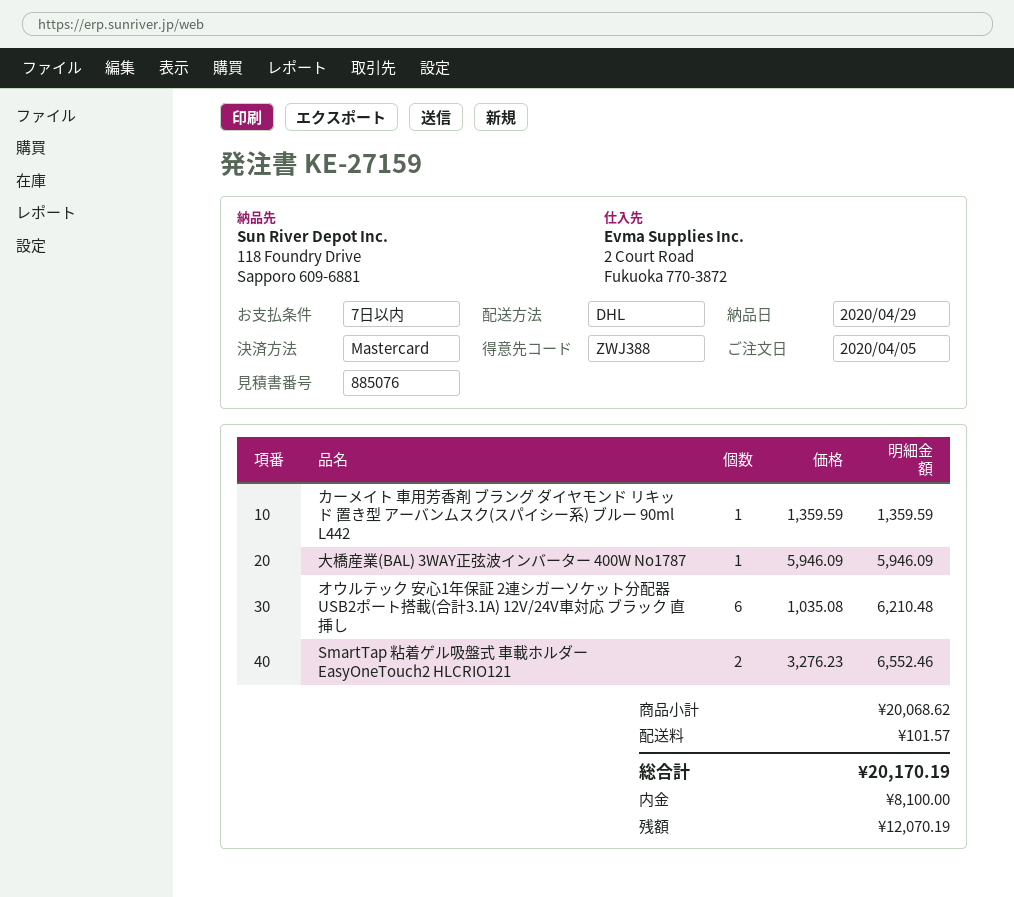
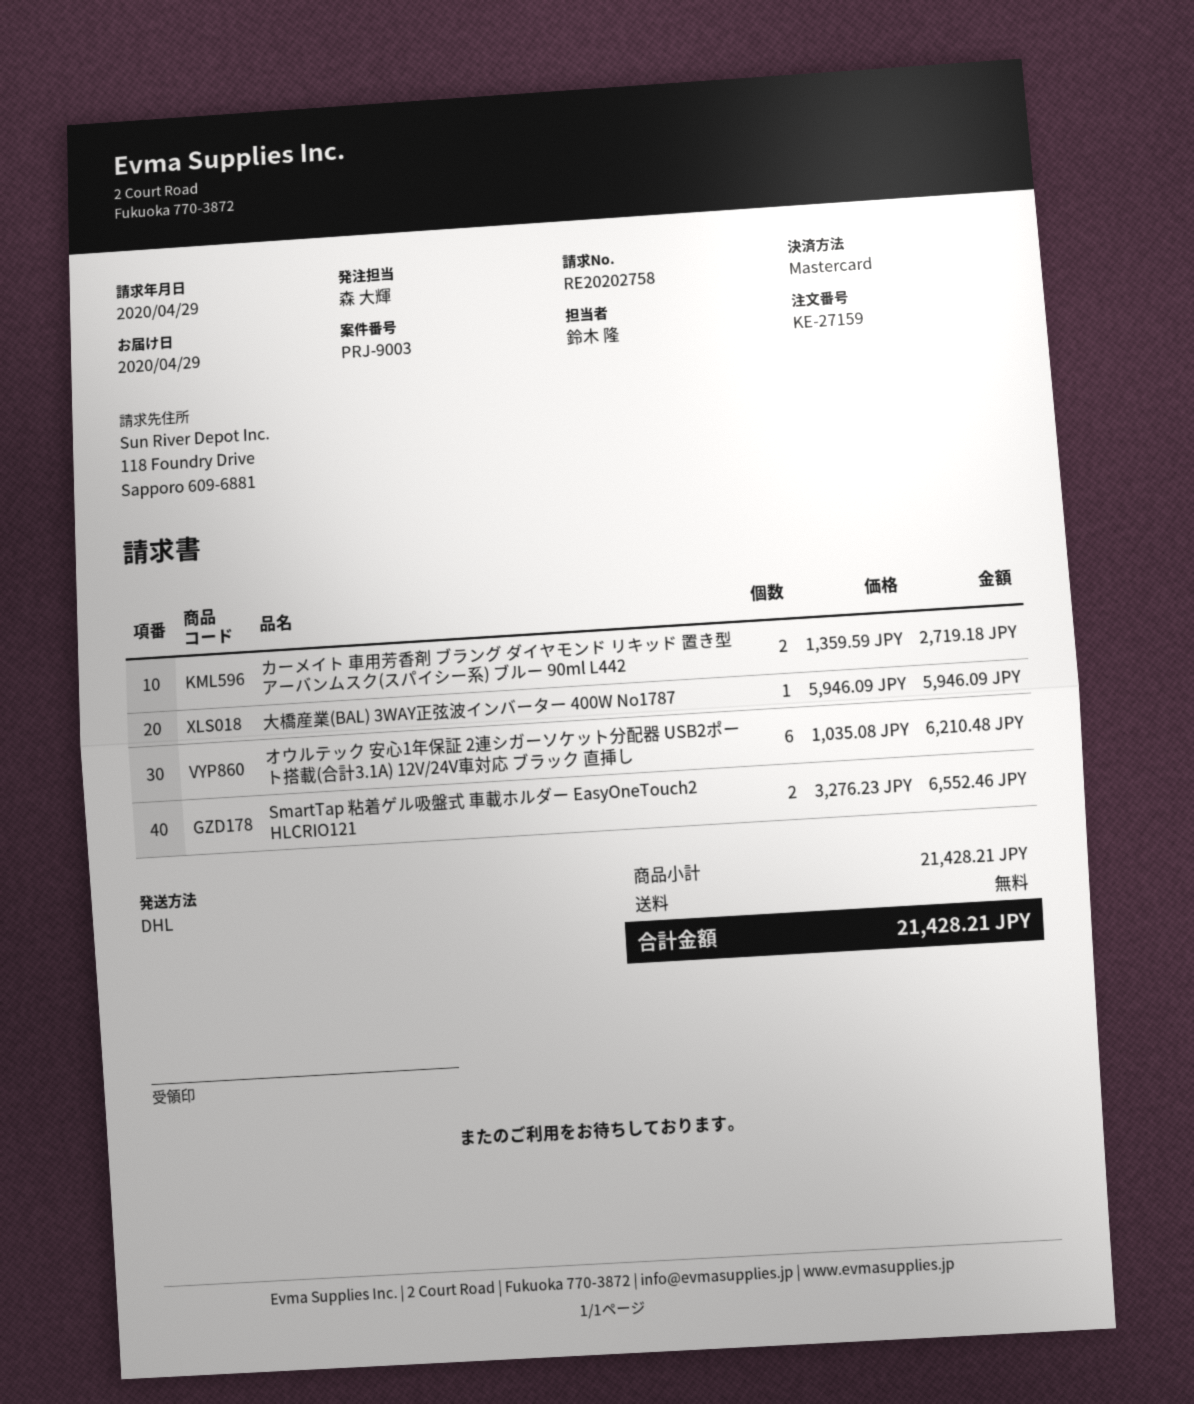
カーメイト 車用芳香剤 ブラング ダイヤモンド リキッド 置き型 アーバンムスク(スパイシー系) ブルー 90ml L442: 1 x 1359.59 = 1359.59 -> 2 x 1359.59 = 2719.18
subtotal: 20068.62 -> 21428.21
shipping: 101.57 -> 0.00
total: 20170.19 -> 21428.21

